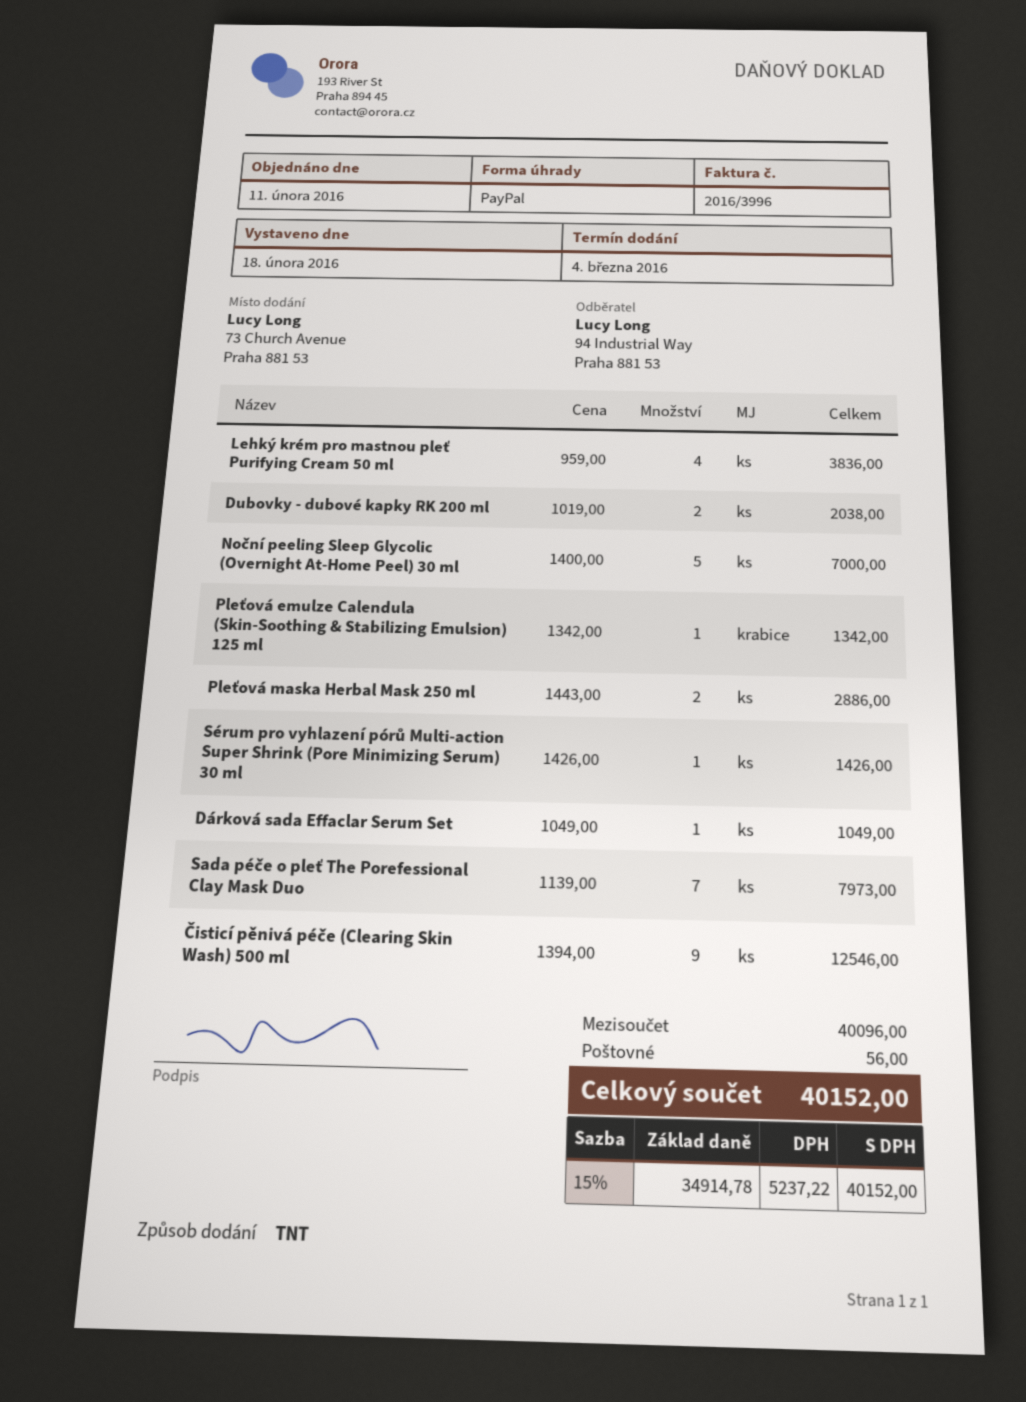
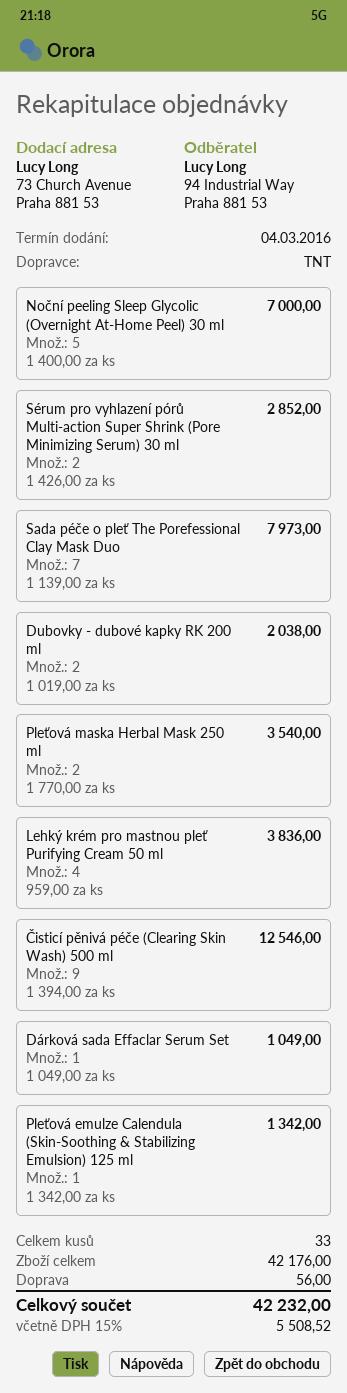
Pleťová maska Herbal Mask 250 ml: 2 x 1443.00 = 2886.00 -> 2 x 1770.00 = 3540.00
Sérum pro vyhlazení pórů Multi-action Super Shrink (Pore Minimizing Serum) 30 ml: 1 x 1426.00 = 1426.00 -> 2 x 1426.00 = 2852.00
subtotal: 40096.00 -> 42176.00
tax: 15% = 5237.22 -> 15% = 5508.52
total: 40152.00 -> 42232.00

